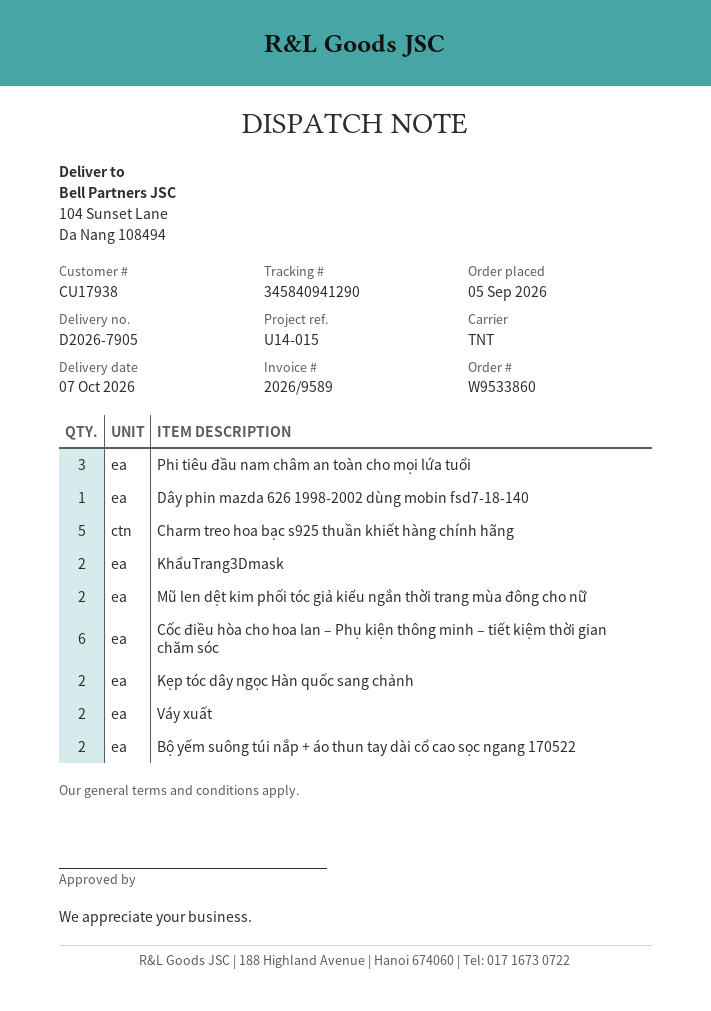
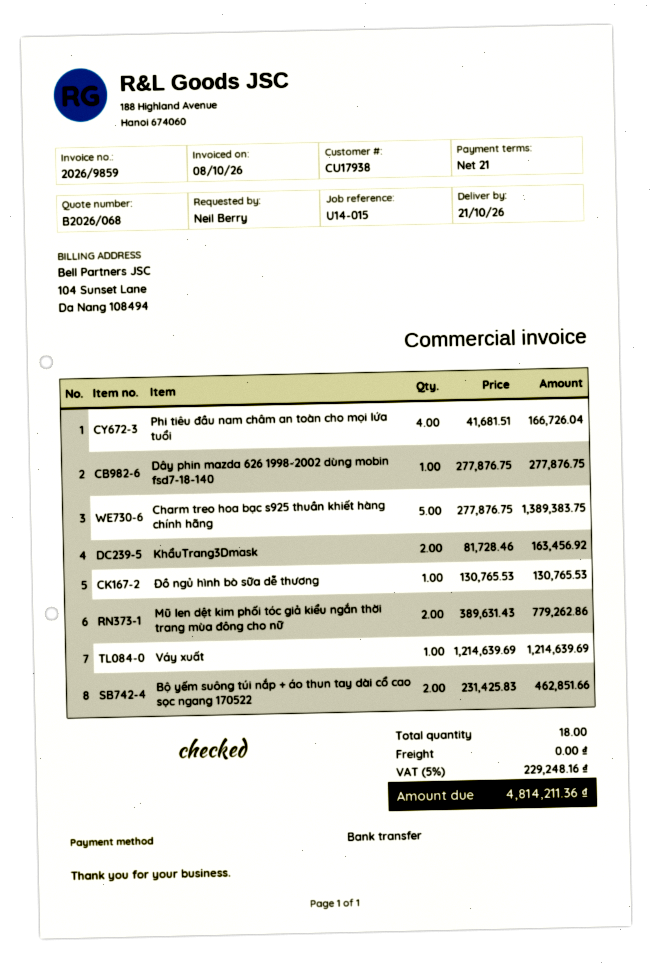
delivery date: 2026-10-07 -> 2026-10-21
invoice number: 2026/9589 -> 2026/9859
Phi tiêu đầu nam châm an toàn cho mọi lứa tuổi: 3 -> 4
Cốc điều hòa cho hoa lan – Phụ kiện thông minh – tiết kiệm thời gian chăm sóc: 6 -> none
Kẹp tóc dây ngọc Hàn quốc sang chảnh: 2 -> none
Váy xuất: 2 -> 1
Đồ ngủ hình bò sữa dễ thương: none -> 1

